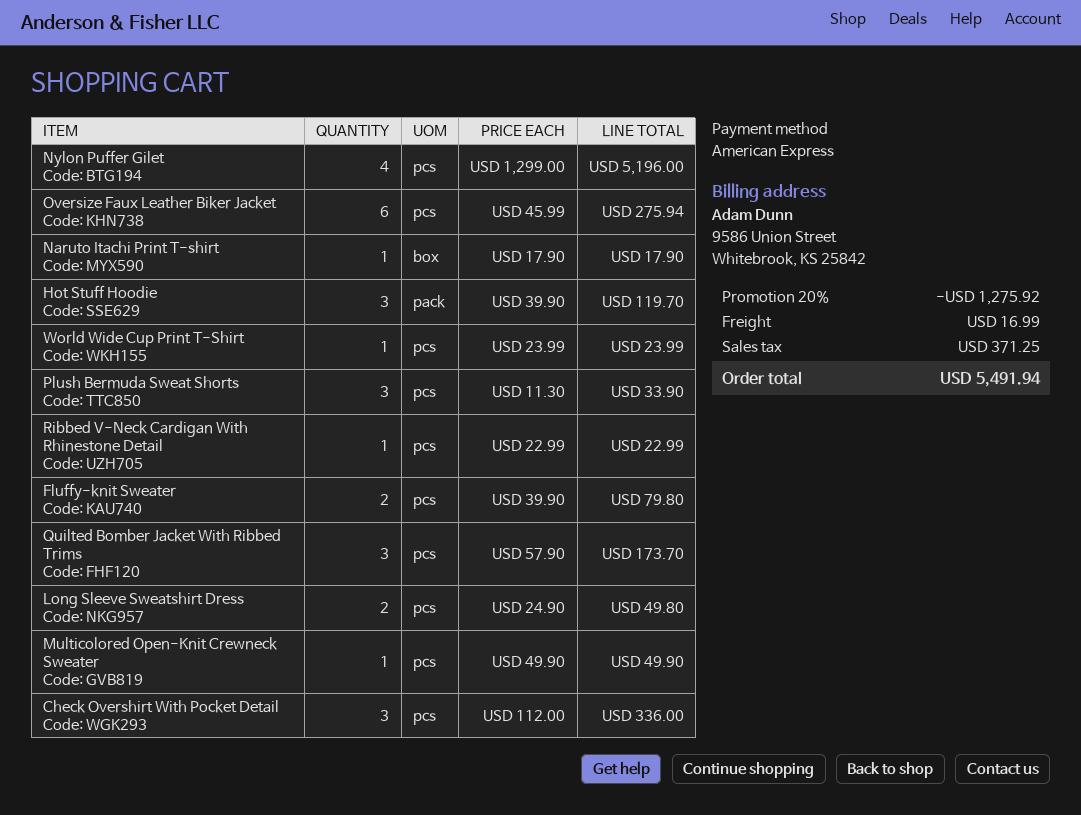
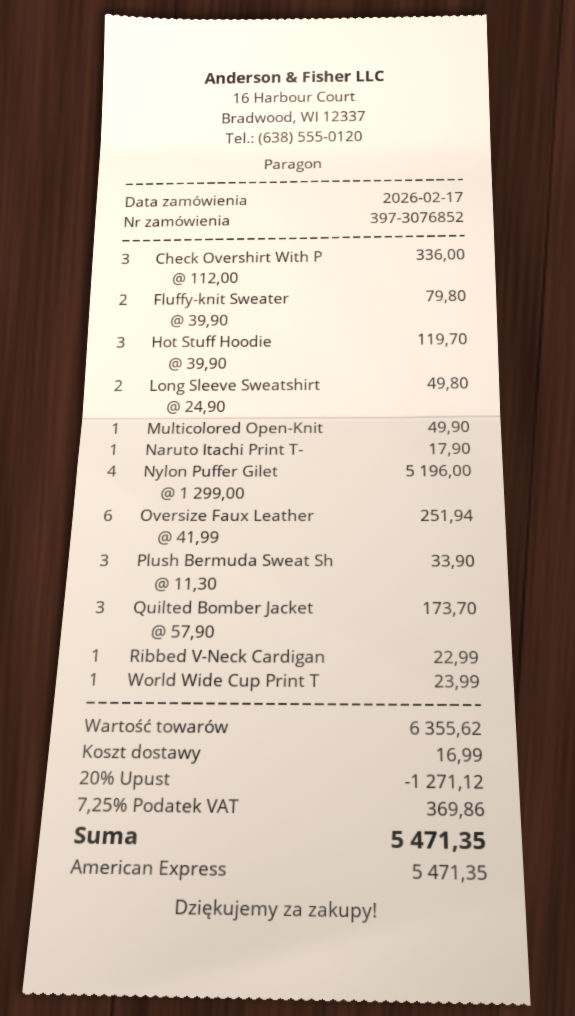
Oversize Faux Leather Biker Jacket: 6 x 45.99 = 275.94 -> 6 x 41.99 = 251.94
discount: 20% = 1275.92 -> 20% = 1271.12
tax: 371.25 -> 369.86
total: 5491.94 -> 5471.35

